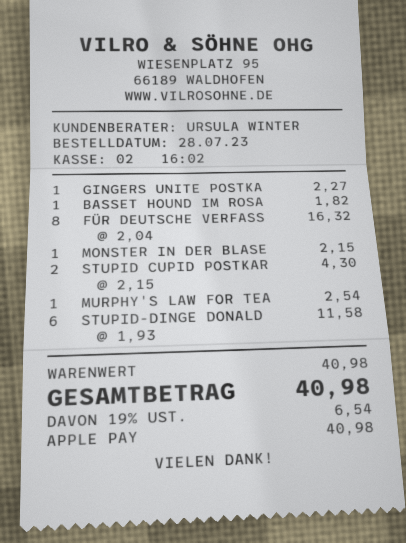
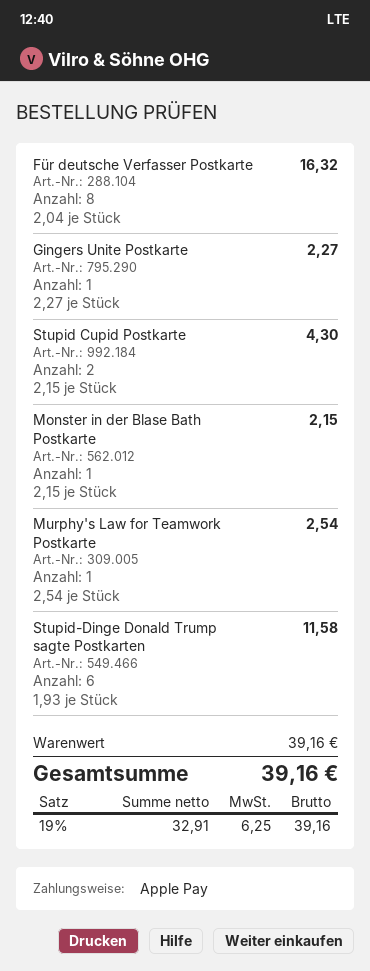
BASSET HOUND IM ROSA: 1 x 1.82 = 1.82 -> none
subtotal: 40.98 -> 39.16
tax: 19% = 6.54 -> 19% = 6.25
total: 40.98 -> 39.16

